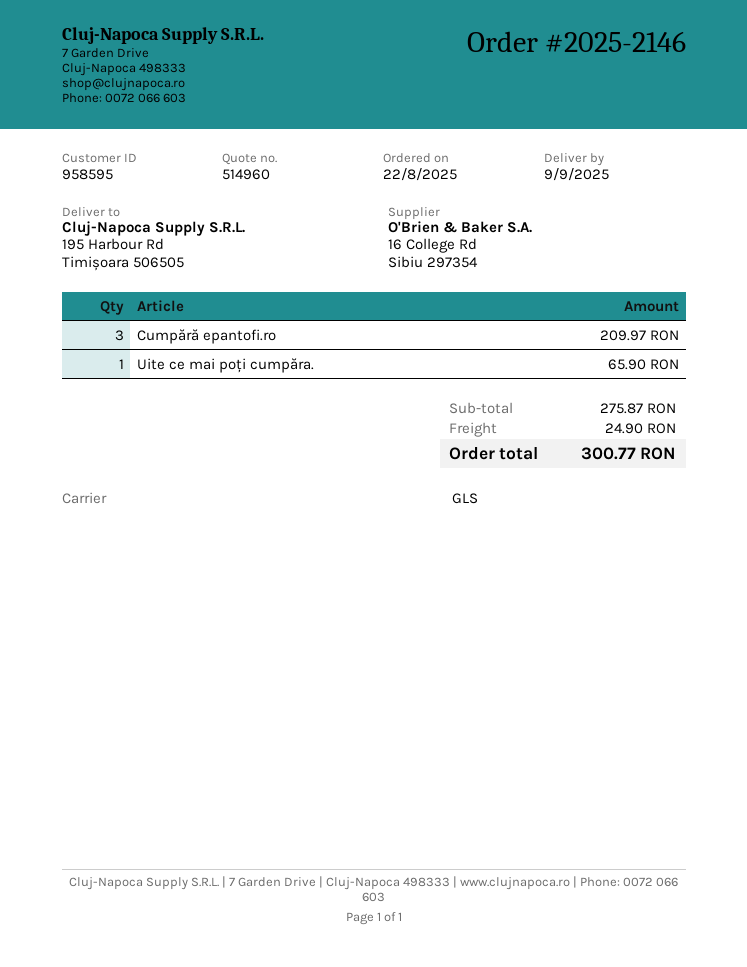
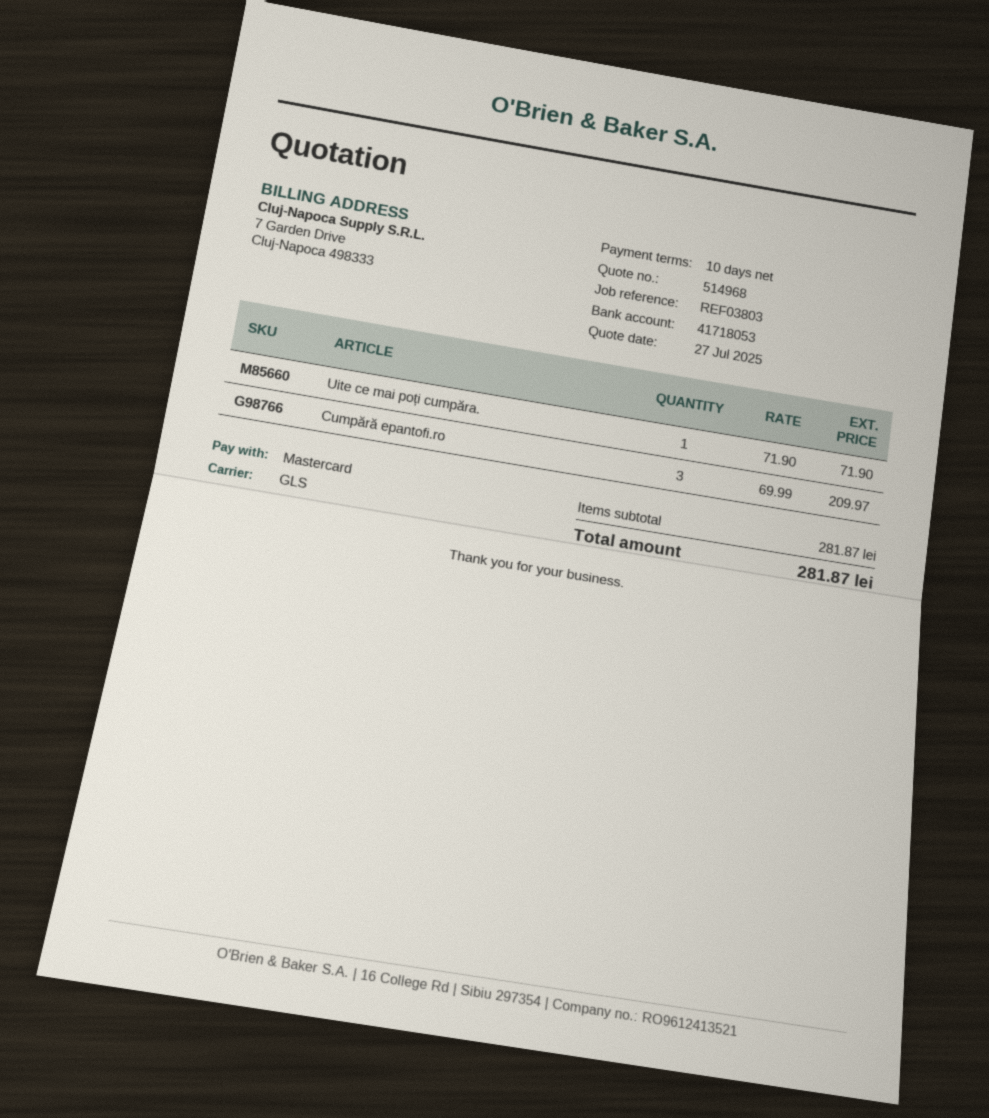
quote number: 514960 -> 514968
Uite ce mai poți cumpăra.: 1 for 65.90 -> 1 for 71.90
subtotal: 275.87 -> 281.87
shipping: 24.90 -> none
total: 300.77 -> 281.87

